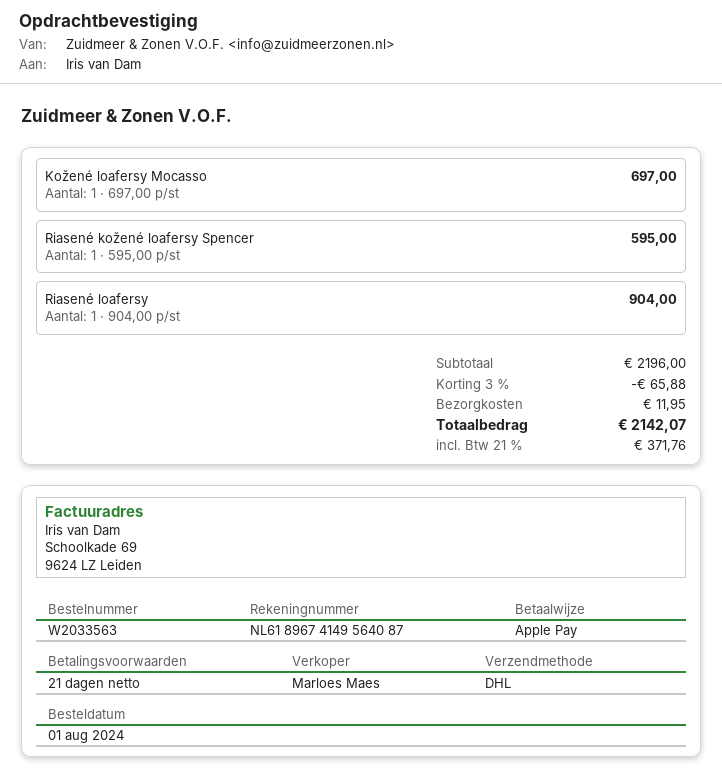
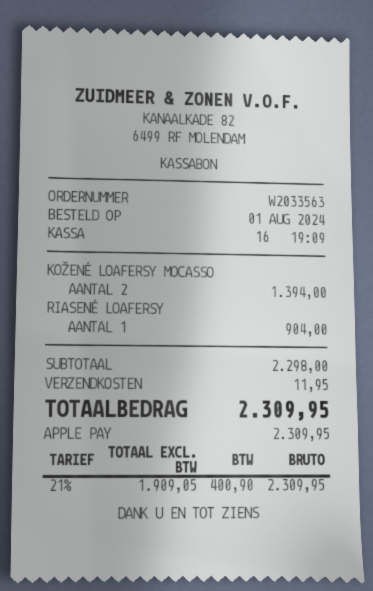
Kožené loafersy Mocasso: 1 for 697.00 -> 2 for 1394.00
Riasené kožené loafersy Spencer: 1 for 595.00 -> none
subtotal: 2196.00 -> 2298.00
discount: 3% = 65.88 -> none
tax: 21% = 371.76 -> 21% = 400.90
total: 2142.07 -> 2309.95

